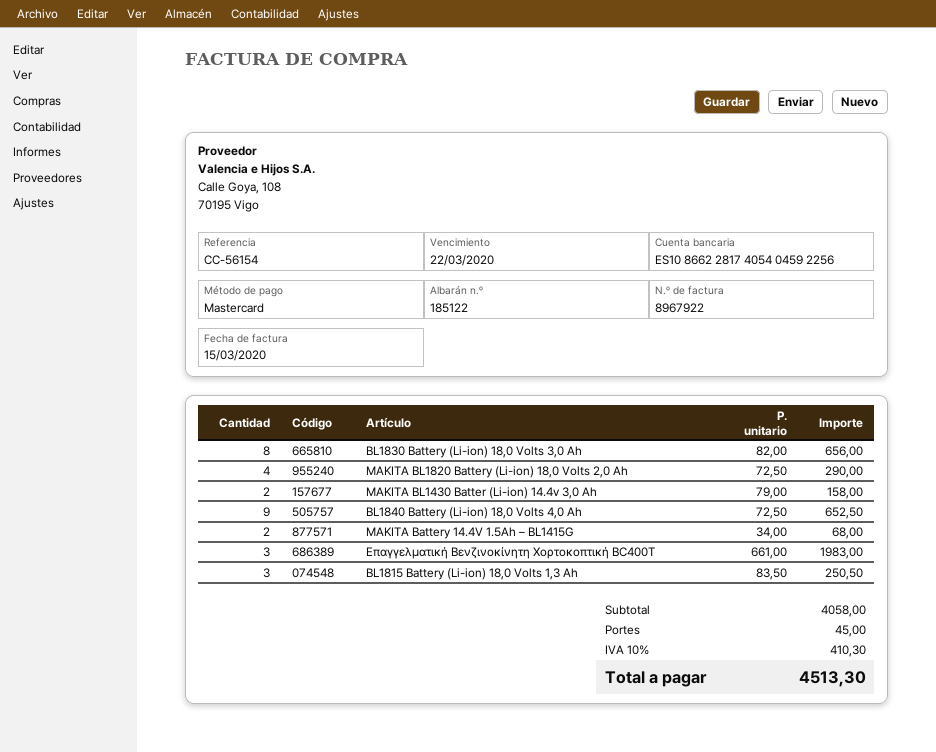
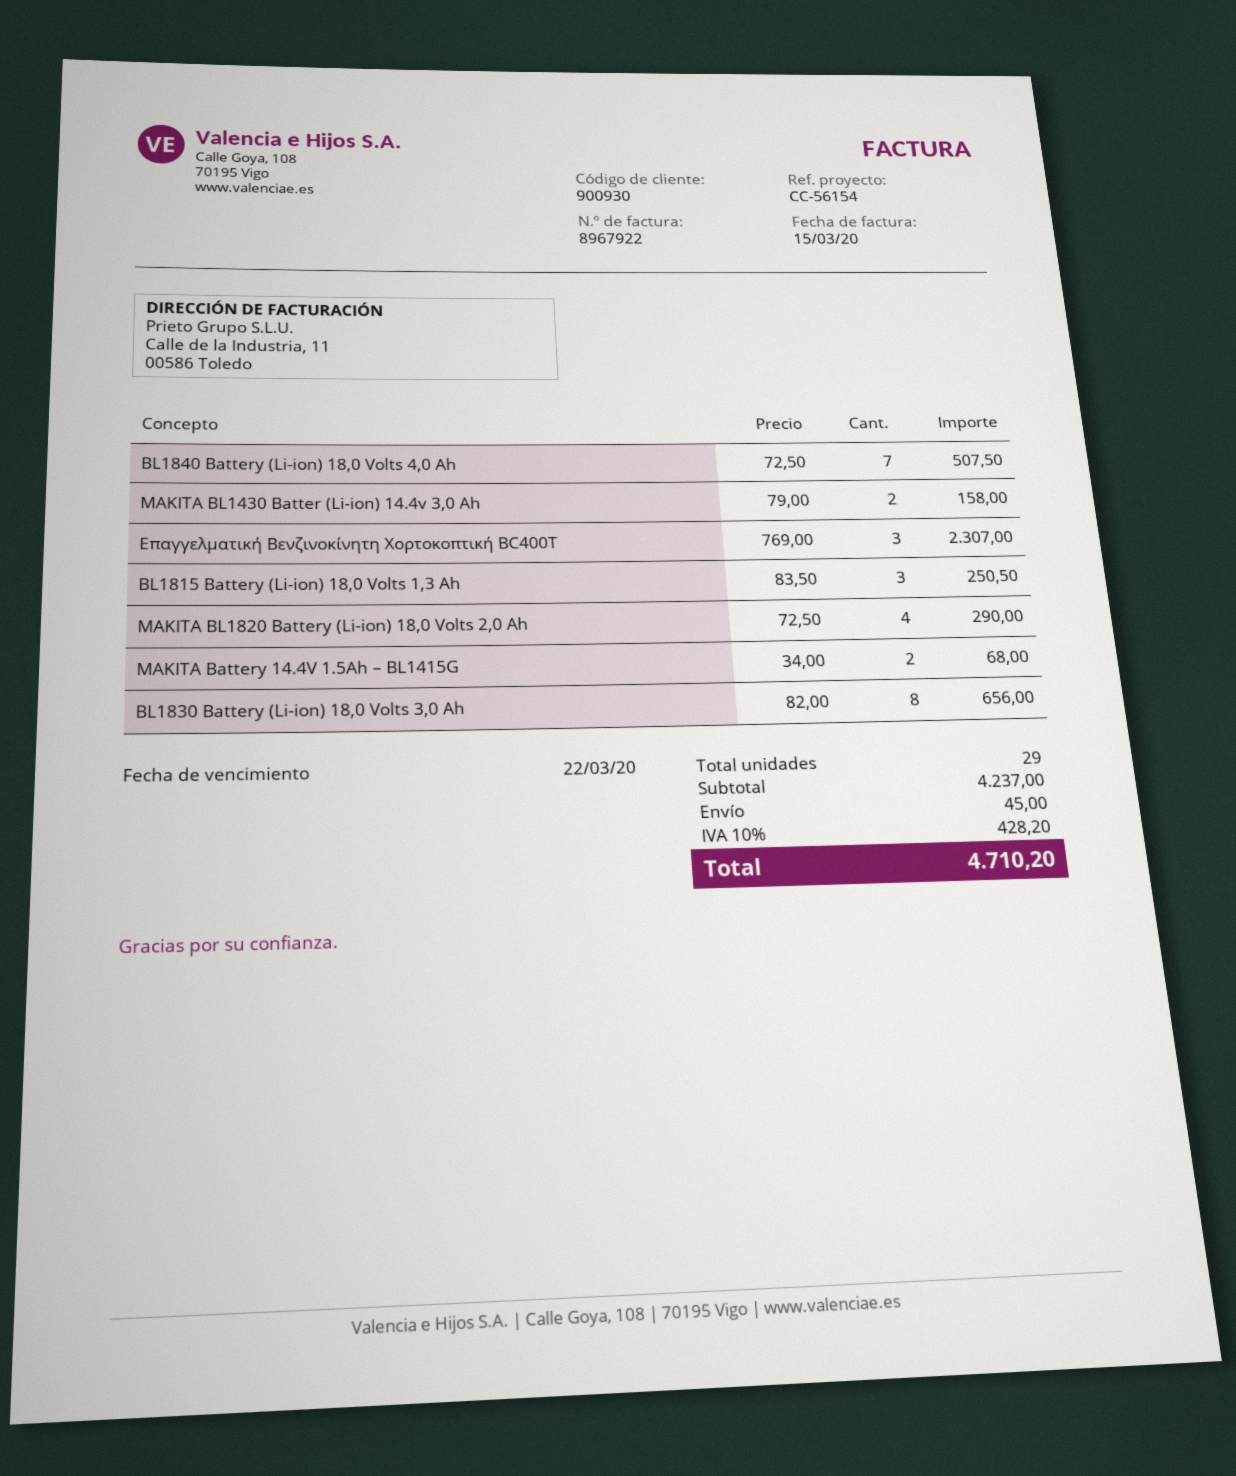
BL1840 Battery (Li-ion) 18,0 Volts 4,0 Ah: 9 x 72.50 = 652.50 -> 7 x 72.50 = 507.50
Επαγγελματική Βενζινοκίνητη Χορτοκοπτική BC400T: 3 x 661.00 = 1983.00 -> 3 x 769.00 = 2307.00
subtotal: 4058.00 -> 4237.00
tax: 10% = 410.30 -> 10% = 428.20
total: 4513.30 -> 4710.20

